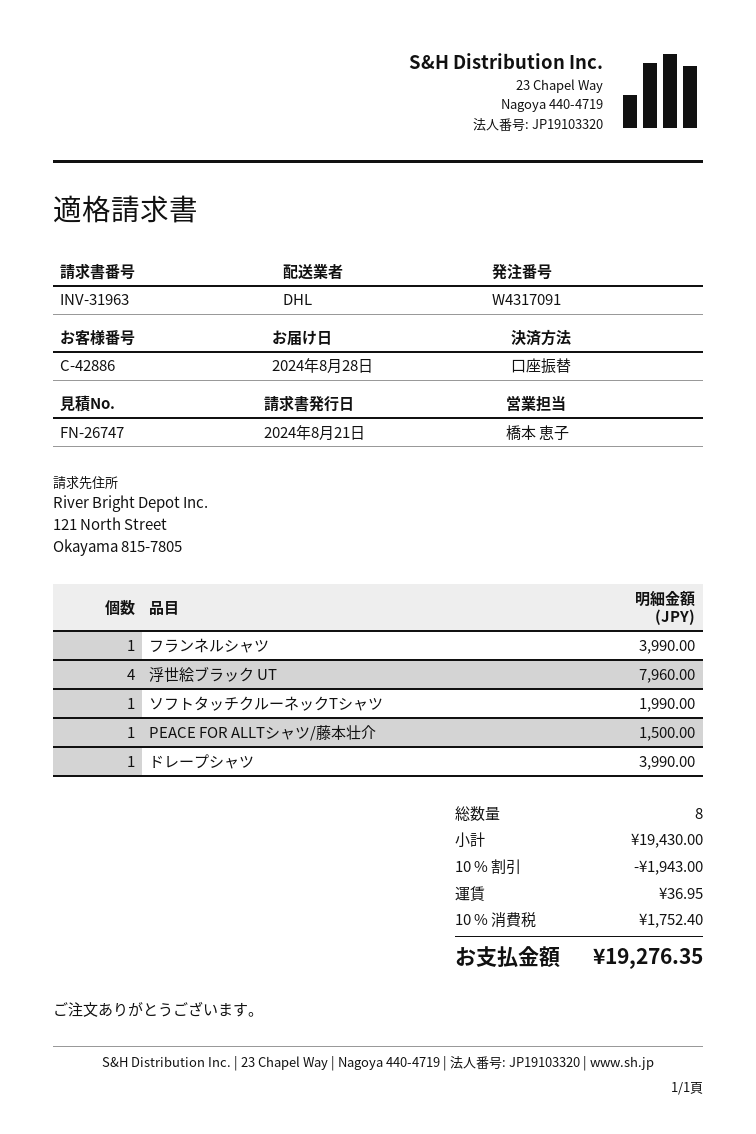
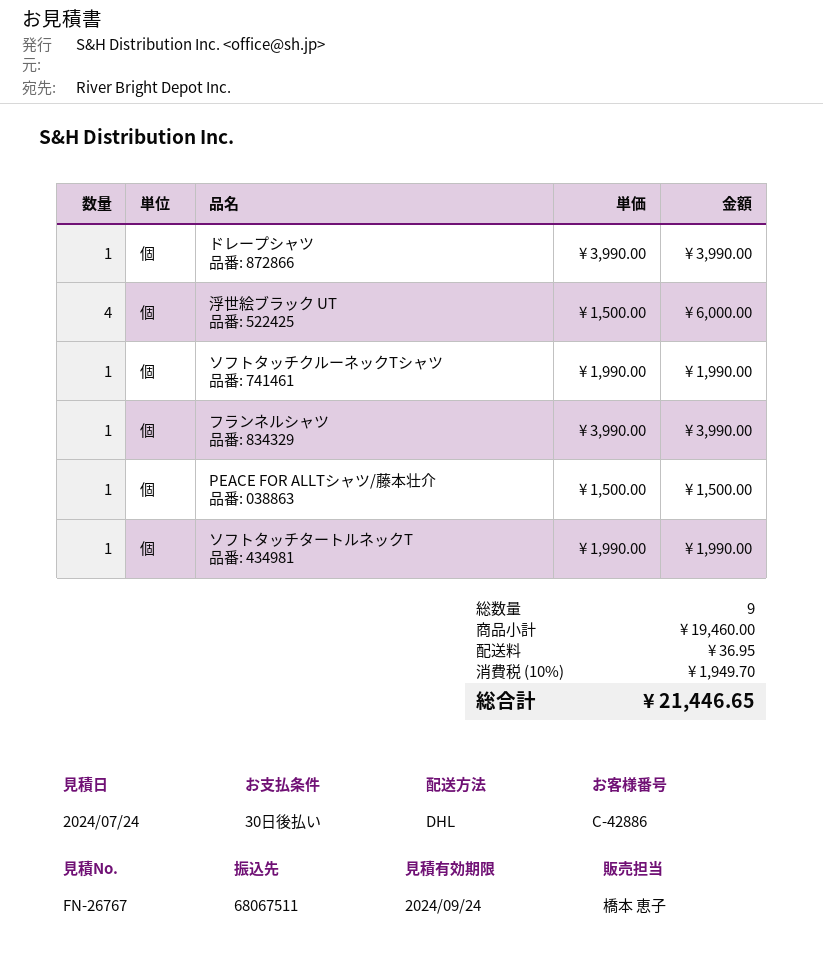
quote number: FN-26747 -> FN-26767
浮世絵ブラック UT: 4 for 7960.00 -> 4 for 6000.00
ソフトタッチタートルネックT: none -> 1 for 1990.00
total quantity: 8 -> 9
subtotal: 19430.00 -> 19460.00
discount: 10% = 1943.00 -> none
tax: 10% = 1752.40 -> 10% = 1949.70
total: 19276.35 -> 21446.65

